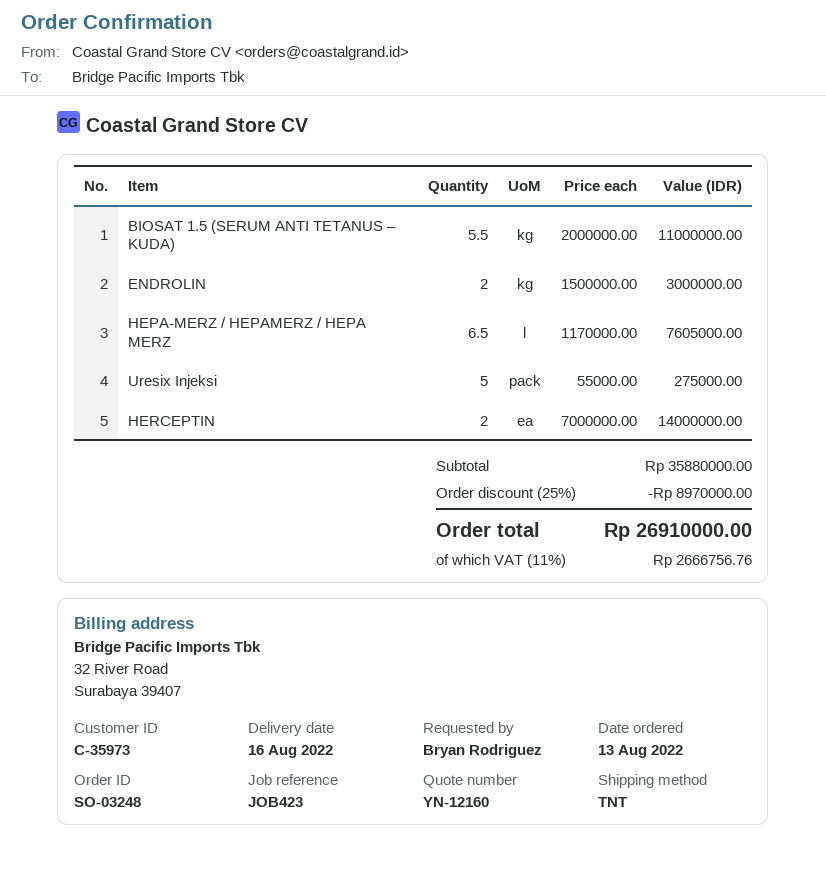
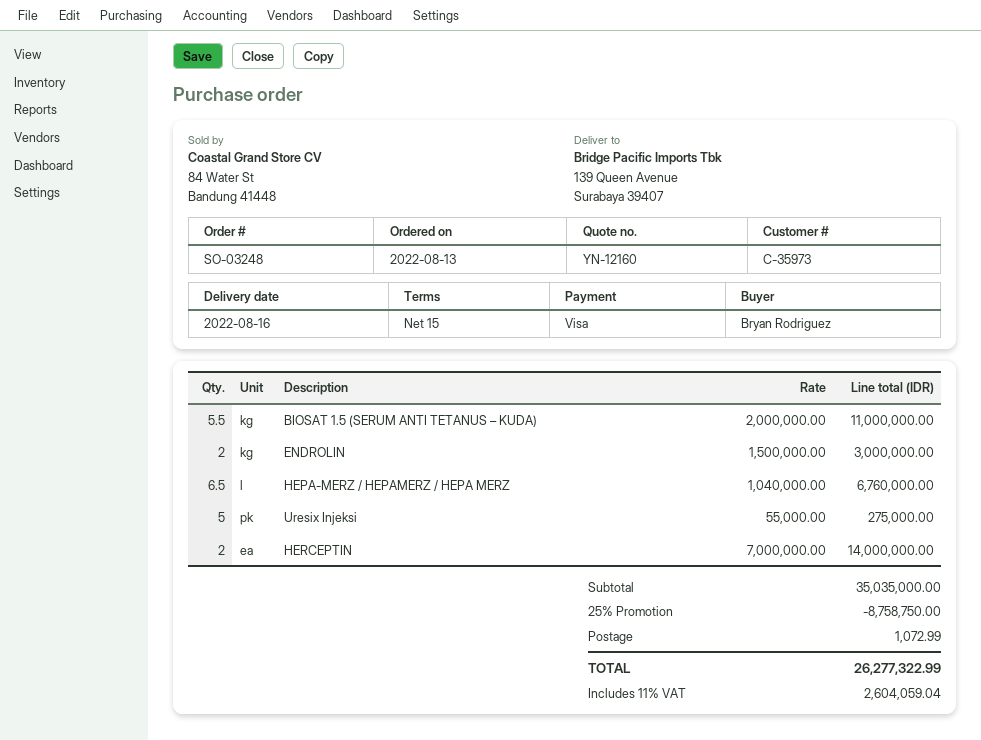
HEPA-MERZ / HEPAMERZ / HEPA MERZ: 6.5 x 1170000.00 = 7605000.00 -> 6.5 x 1040000.00 = 6760000.00
subtotal: 35880000.00 -> 35035000.00
discount: 25% = 8970000.00 -> 25% = 8758750.00
shipping: none -> 1072.99
tax: 11% = 2666756.76 -> 11% = 2604059.04
total: 26910000.00 -> 26277322.99

